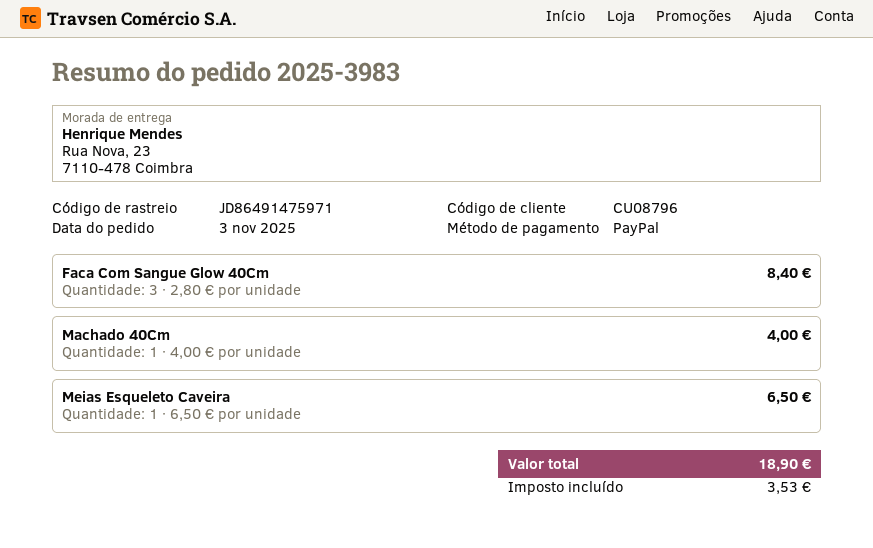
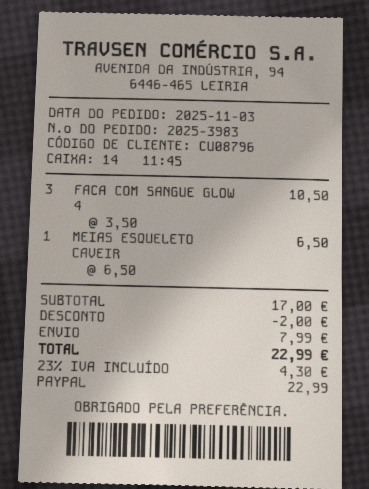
Faca Com Sangue Glow 40Cm: 3 x 2.80 = 8.40 -> 3 x 3.50 = 10.50
Machado 40Cm: 1 x 4.00 = 4.00 -> none
discount: none -> 2.00
shipping: none -> 7.99
tax: 3.53 -> 4.30
total: 18.90 -> 22.99

